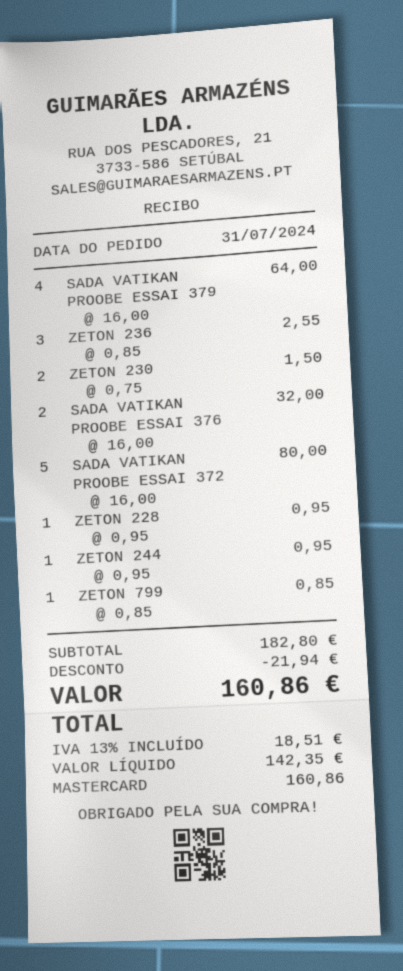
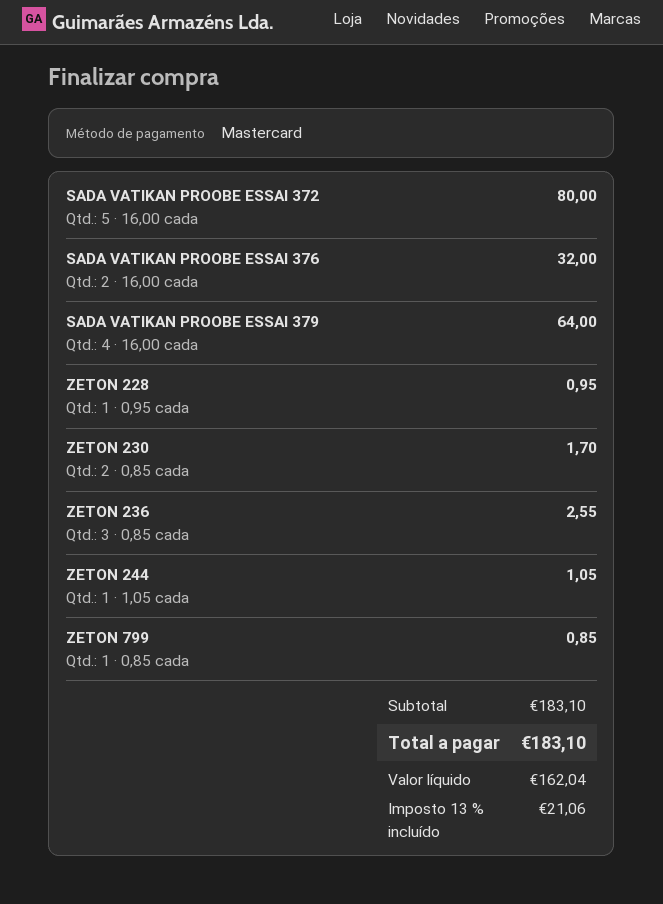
ZETON 230: 2 x 0.75 = 1.50 -> 2 x 0.85 = 1.70
ZETON 244: 1 x 0.95 = 0.95 -> 1 x 1.05 = 1.05
subtotal: 182.80 -> 183.10
discount: 21.94 -> none
net: 142.35 -> 162.04
tax: 13% = 18.51 -> 13% = 21.06
total: 160.86 -> 183.10

